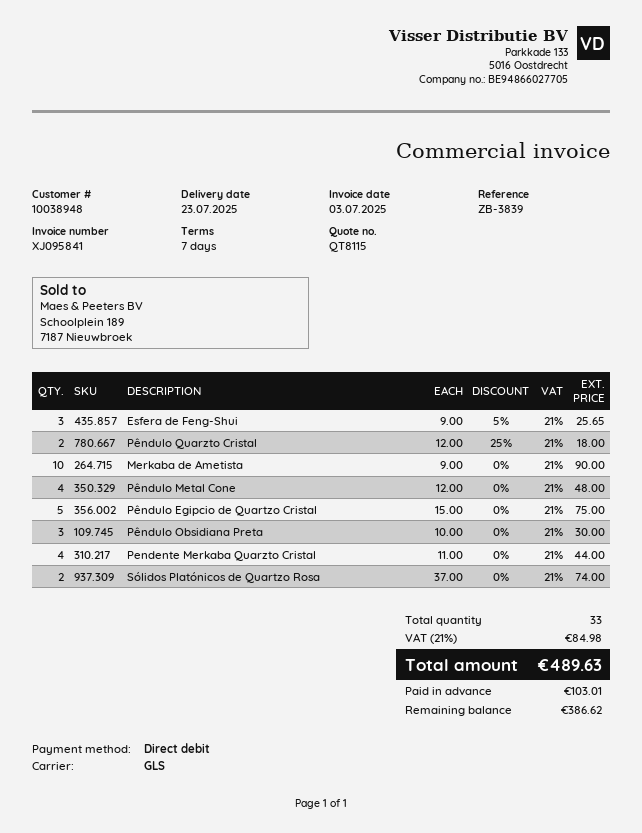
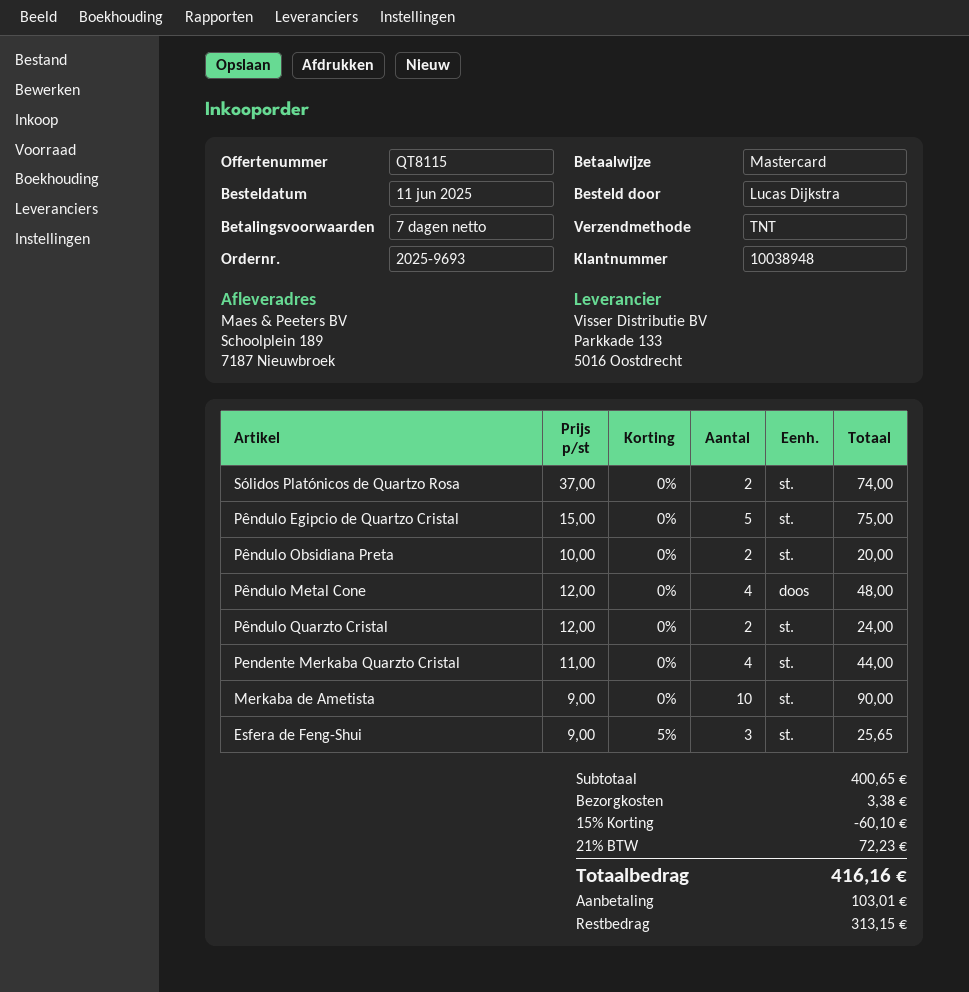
payment method: direct debit -> Mastercard
shipping method: GLS -> TNT
Pêndulo Quarzto Cristal: 2 x 12.00 - 25% = 18.00 -> 2 x 12.00 = 24.00
Pêndulo Obsidiana Preta: 3 x 10.00 = 30.00 -> 2 x 10.00 = 20.00
discount: none -> 15% = 60.10
shipping: none -> 3.38
tax: 21% = 84.98 -> 21% = 72.23
total: 489.63 -> 416.16
balance: 386.62 -> 313.15

